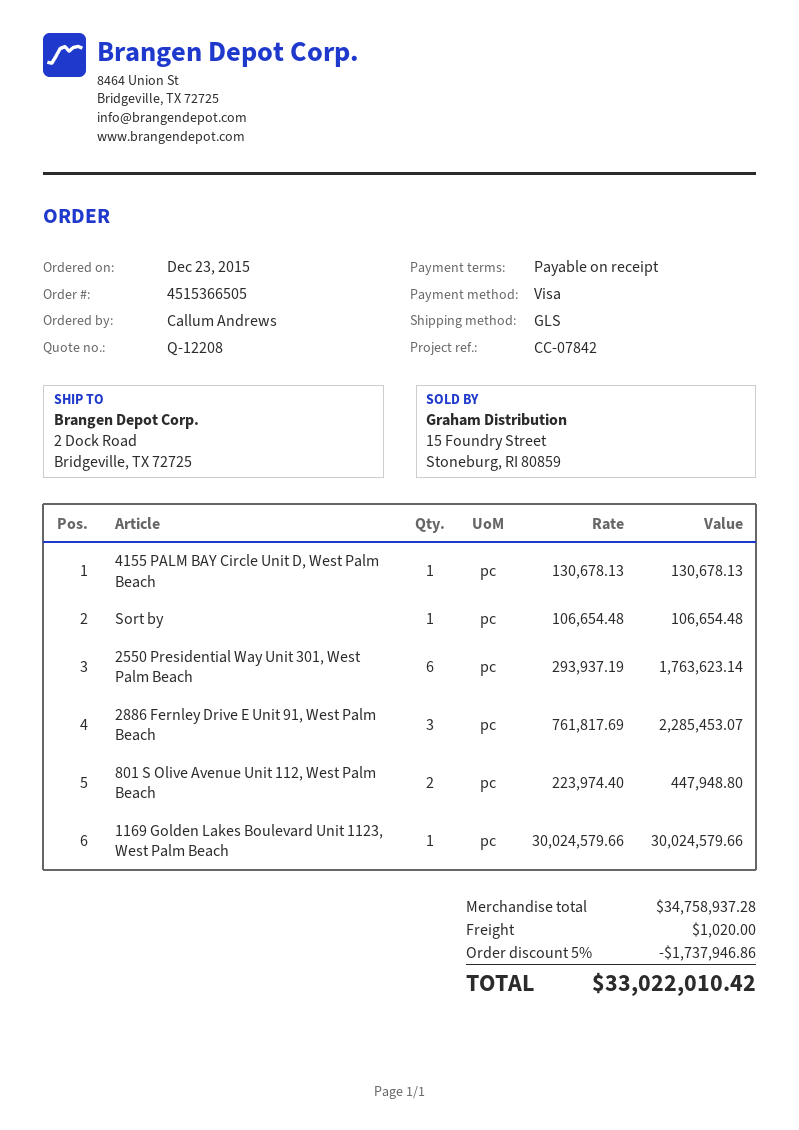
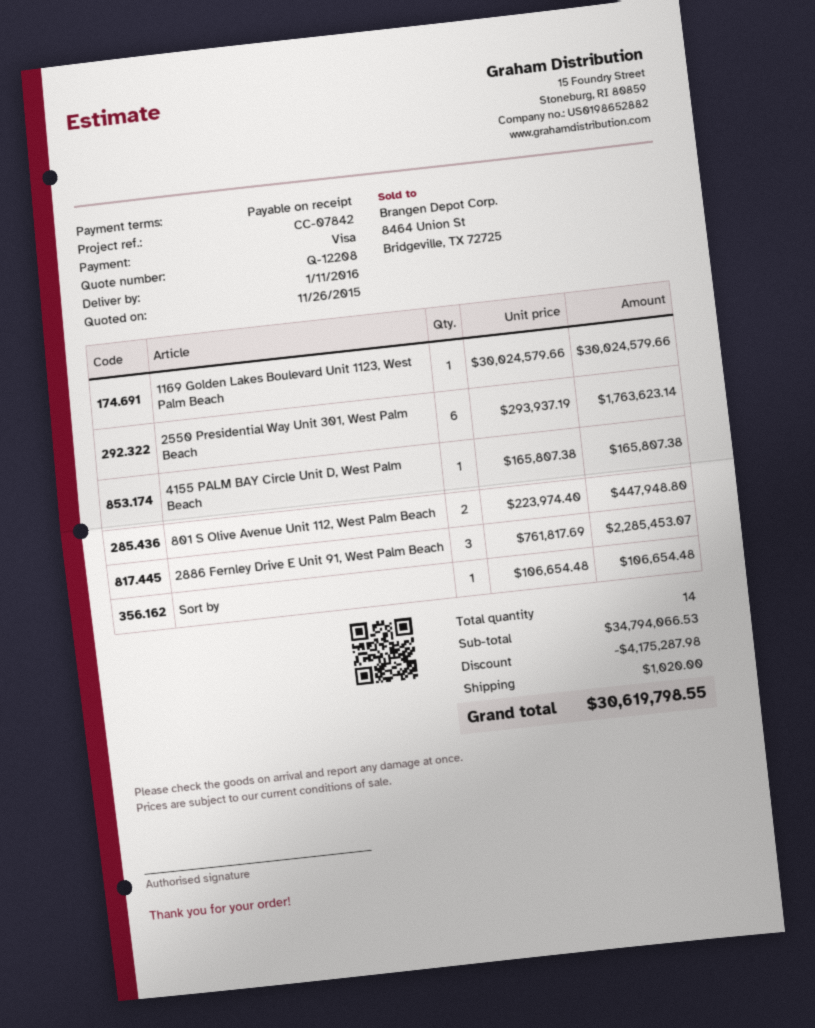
4155 PALM BAY Circle Unit D, West Palm Beach: 1 x 130678.13 = 130678.13 -> 1 x 165807.38 = 165807.38
subtotal: 34758937.28 -> 34794066.53
discount: 1737946.86 -> 4175287.98
total: 33022010.42 -> 30619798.55

